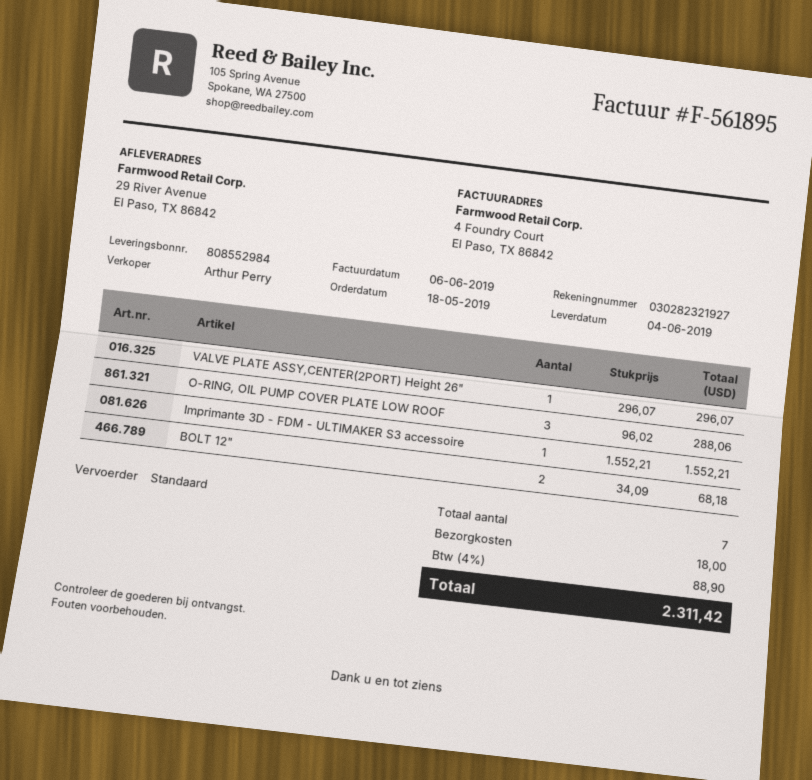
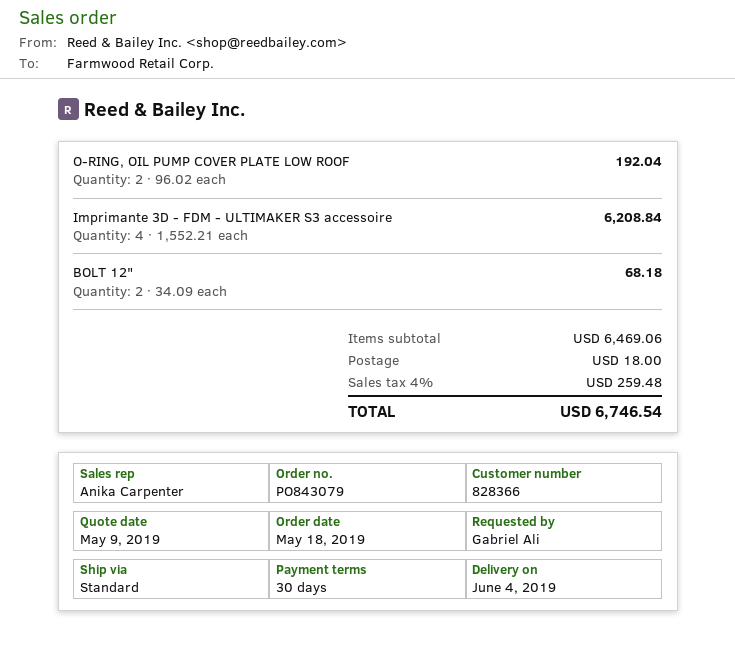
sales rep: Arthur Perry -> Anika Carpenter
VALVE PLATE ASSY,CENTER(2PORT) Height 26": 1 x 296.07 = 296.07 -> none
O-RING, OIL PUMP COVER PLATE LOW ROOF: 3 x 96.02 = 288.06 -> 2 x 96.02 = 192.04
Imprimante 3D - FDM - ULTIMAKER S3 accessoire: 1 x 1552.21 = 1552.21 -> 4 x 1552.21 = 6208.84
tax: 4% = 88.90 -> 4% = 259.48
total: 2311.42 -> 6746.54

